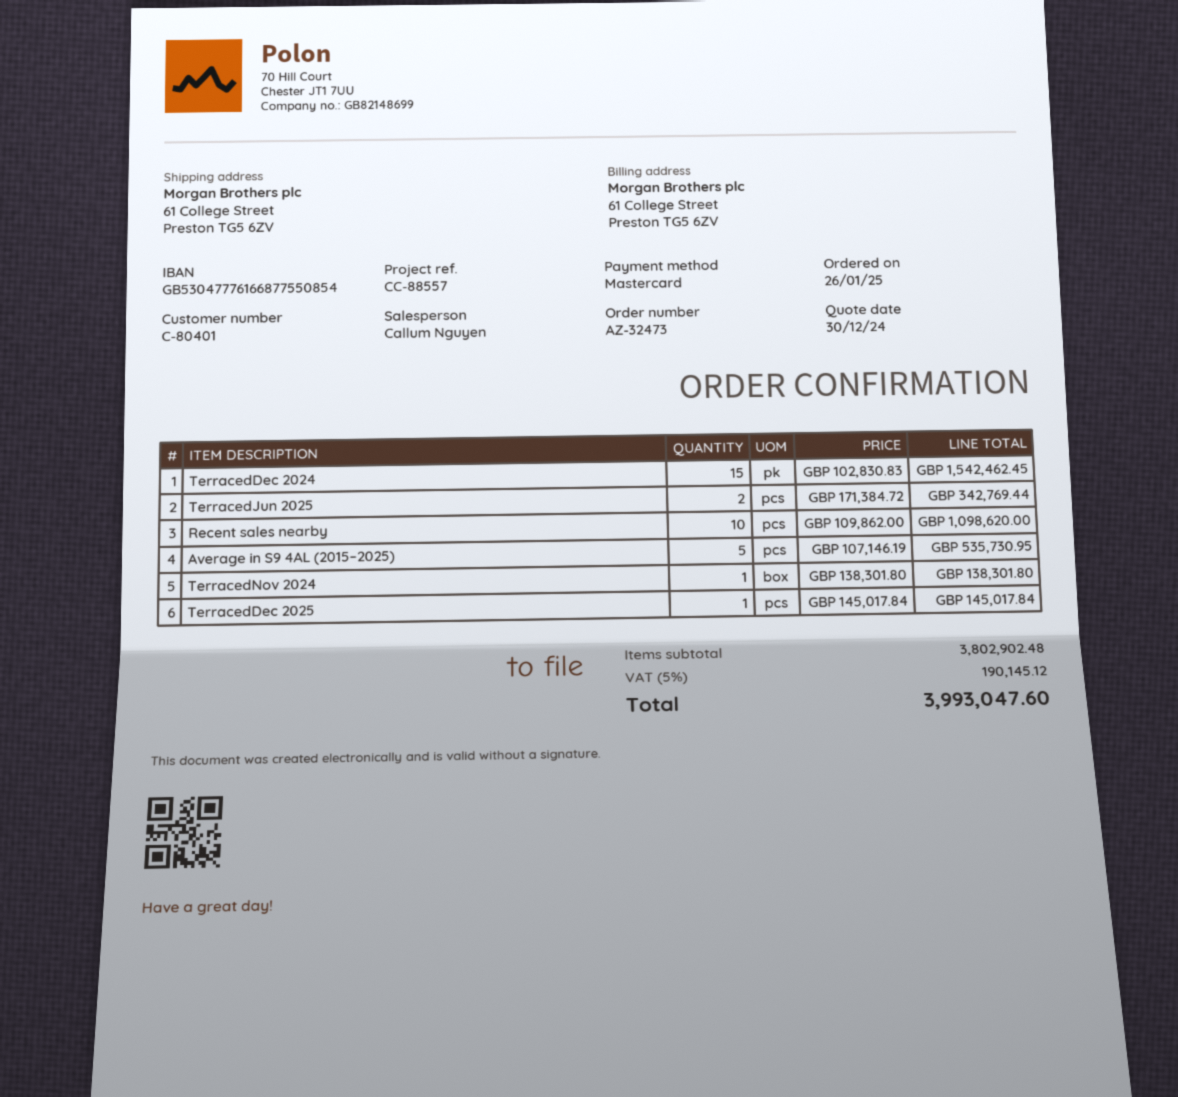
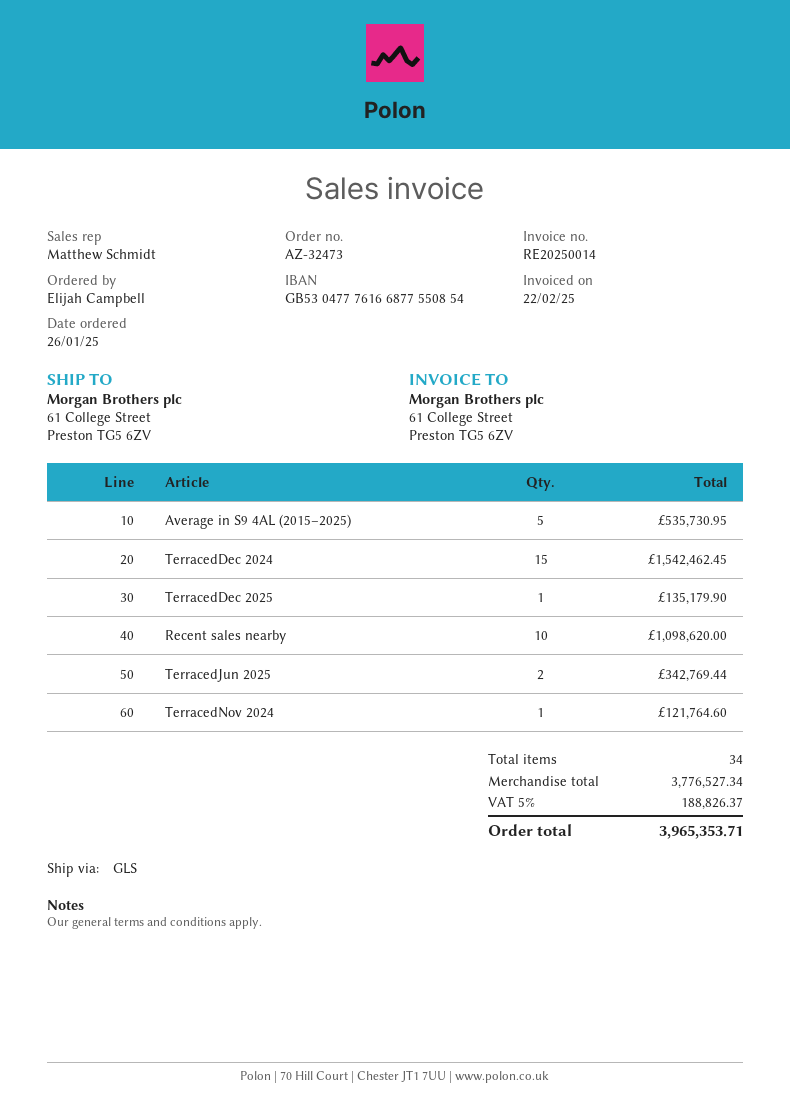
sales rep: Callum Nguyen -> Matthew Schmidt
TerracedNov 2024: 1 for 138301.80 -> 1 for 121764.60
TerracedDec 2025: 1 for 145017.84 -> 1 for 135179.90
subtotal: 3802902.48 -> 3776527.34
tax: 5% = 190145.12 -> 5% = 188826.37
total: 3993047.60 -> 3965353.71

